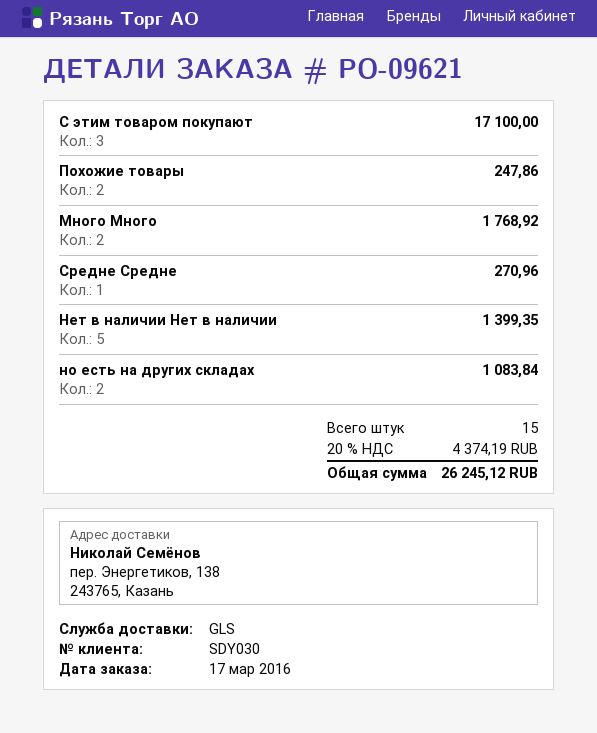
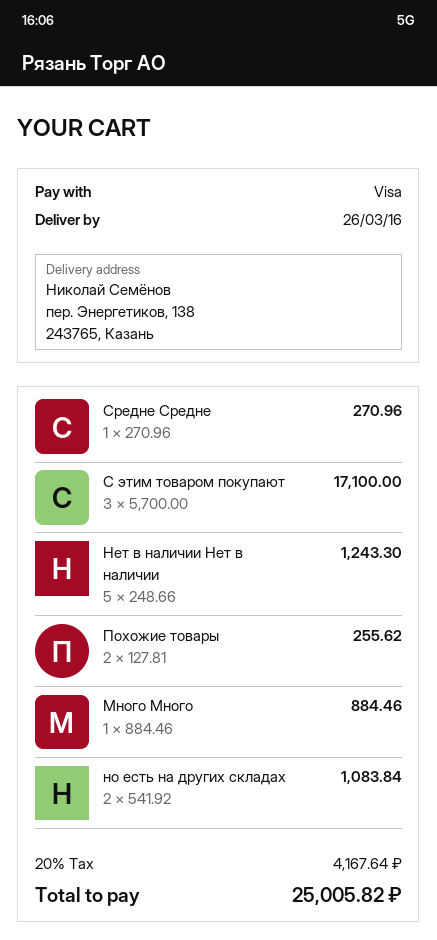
Похожие товары: 2 for 247.86 -> 2 for 255.62
Много Много: 2 for 1768.92 -> 1 for 884.46
Нет в наличии Нет в наличии: 5 for 1399.35 -> 5 for 1243.30
tax: 20% = 4374.19 -> 20% = 4167.64
total: 26245.12 -> 25005.82

